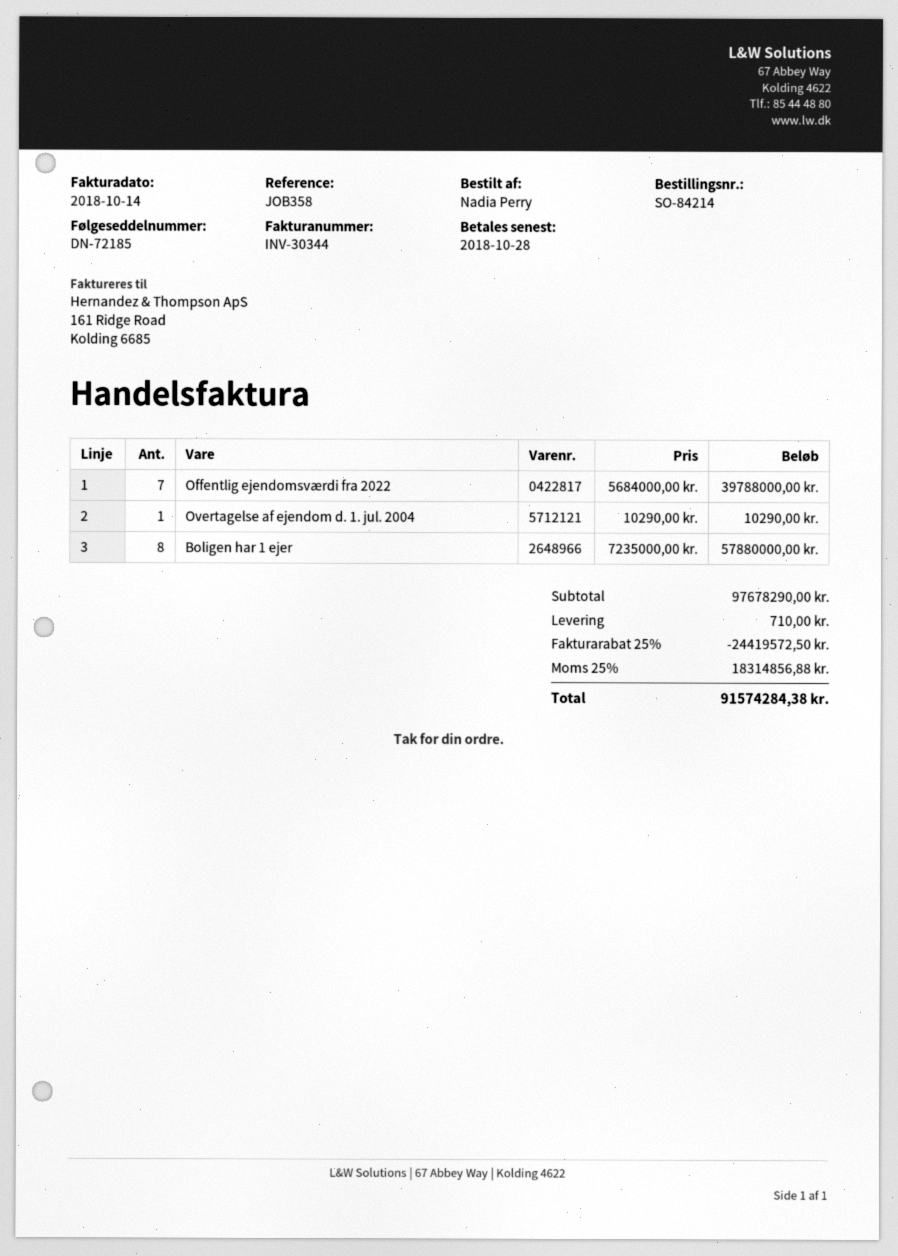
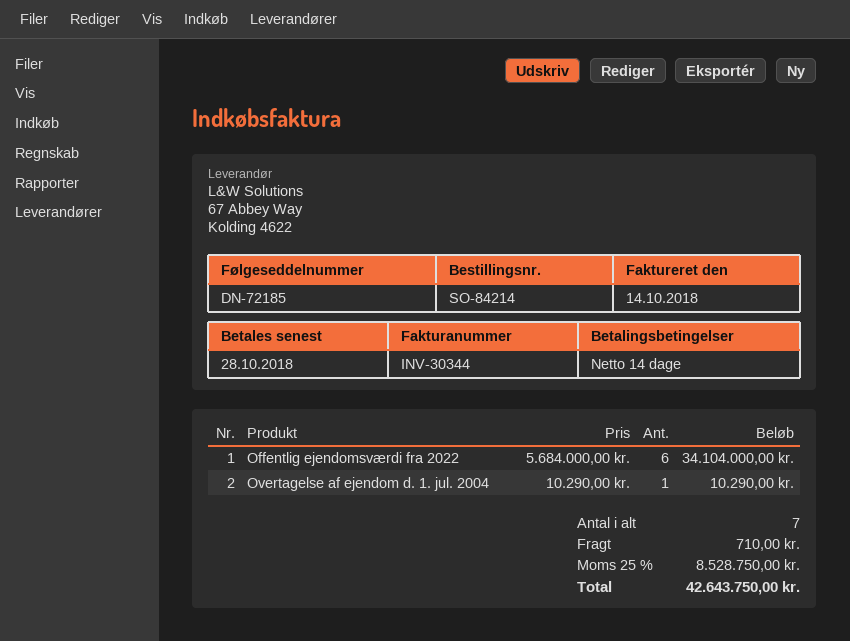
Offentlig ejendomsværdi fra 2022: 7 x 5684000.00 = 39788000.00 -> 6 x 5684000.00 = 34104000.00
Boligen har 1 ejer: 8 x 7235000.00 = 57880000.00 -> none
discount: 25% = 24419572.50 -> none
tax: 25% = 18314856.88 -> 25% = 8528750.00
total: 91574284.38 -> 42643750.00

